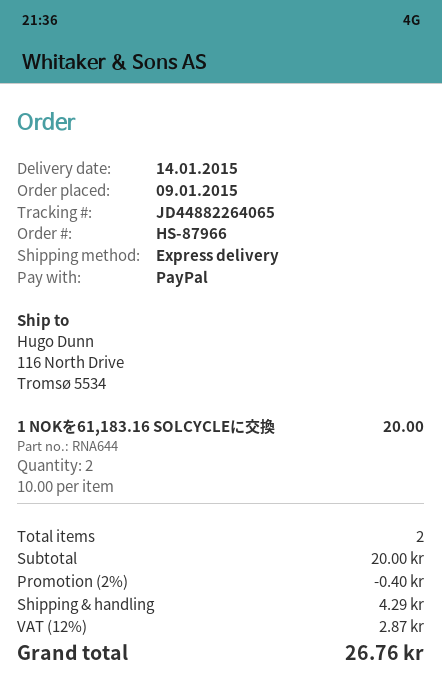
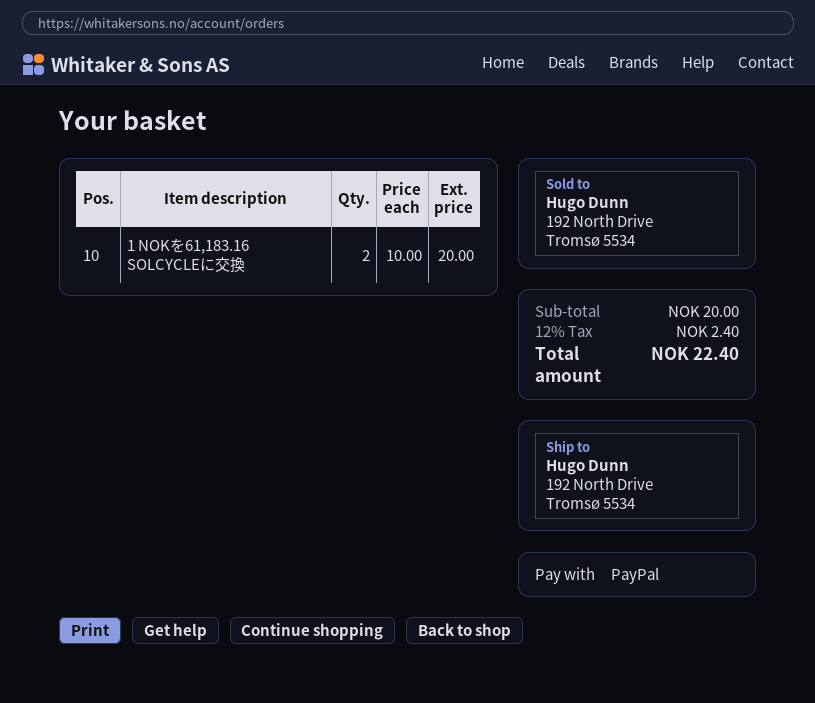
ship to: 116 North Drive, Tromsø 5534 -> 192 North Drive, Tromsø 5534
discount: 2% = 0.40 -> none
shipping: 4.29 -> none
tax: 12% = 2.87 -> 12% = 2.40
total: 26.76 -> 22.40

